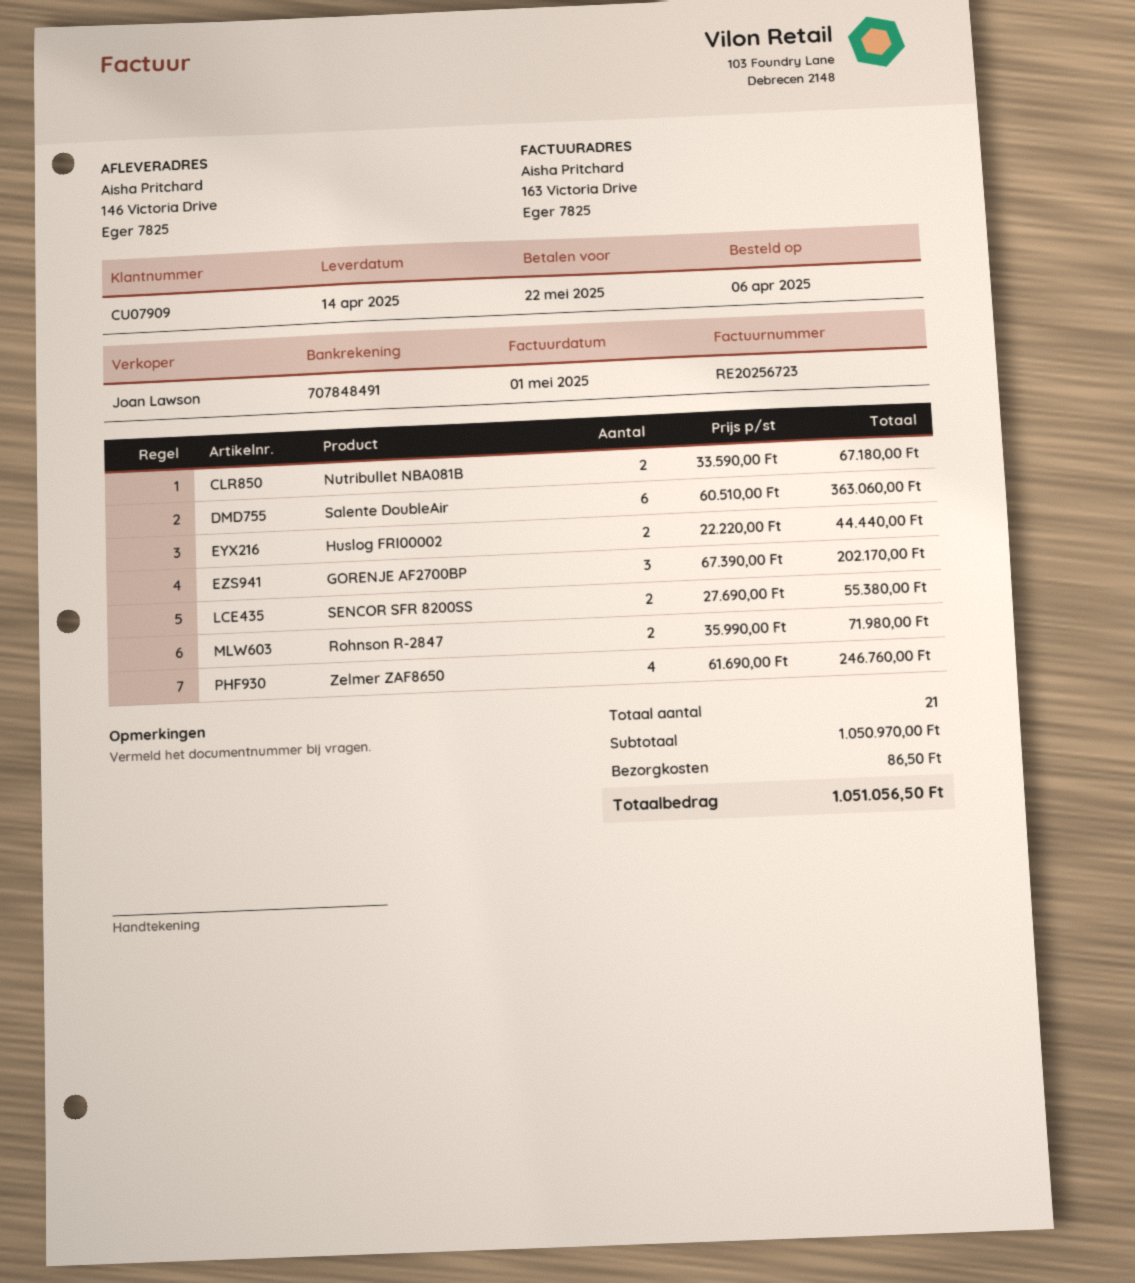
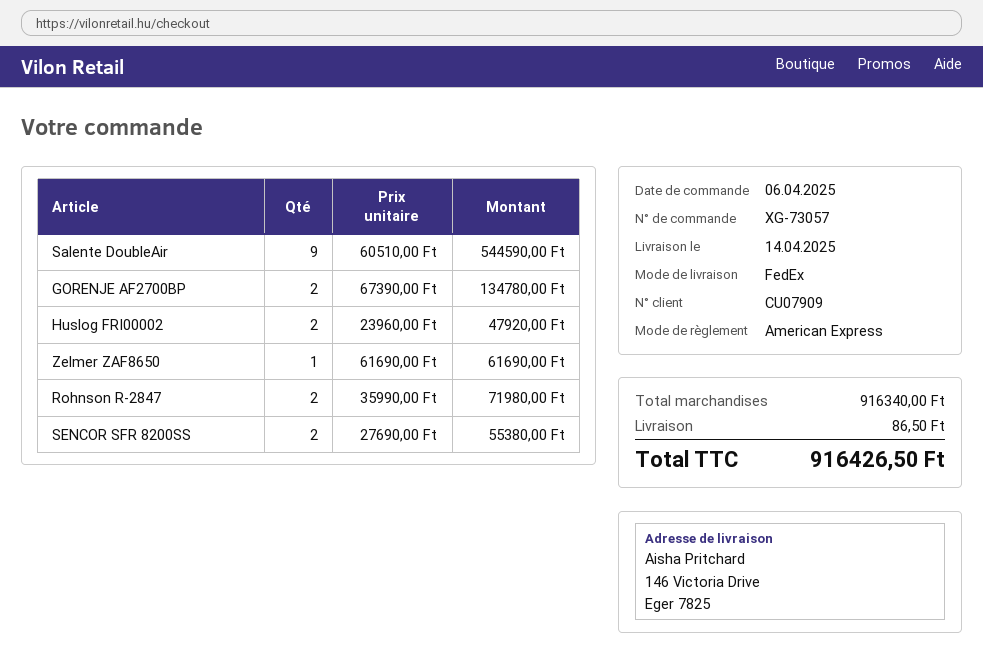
Nutribullet NBA081B: 2 x 33590.00 = 67180.00 -> none
Salente DoubleAir: 6 x 60510.00 = 363060.00 -> 9 x 60510.00 = 544590.00
Huslog FRI00002: 2 x 22220.00 = 44440.00 -> 2 x 23960.00 = 47920.00
GORENJE AF2700BP: 3 x 67390.00 = 202170.00 -> 2 x 67390.00 = 134780.00
Zelmer ZAF8650: 4 x 61690.00 = 246760.00 -> 1 x 61690.00 = 61690.00
subtotal: 1050970.00 -> 916340.00
total: 1051056.50 -> 916426.50

